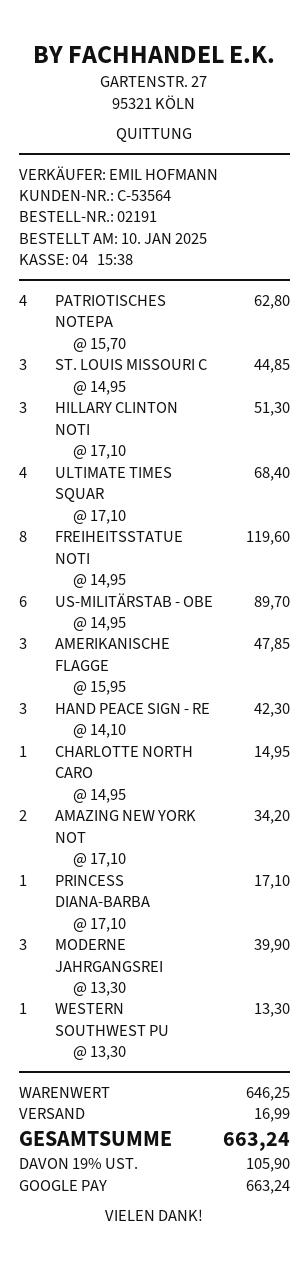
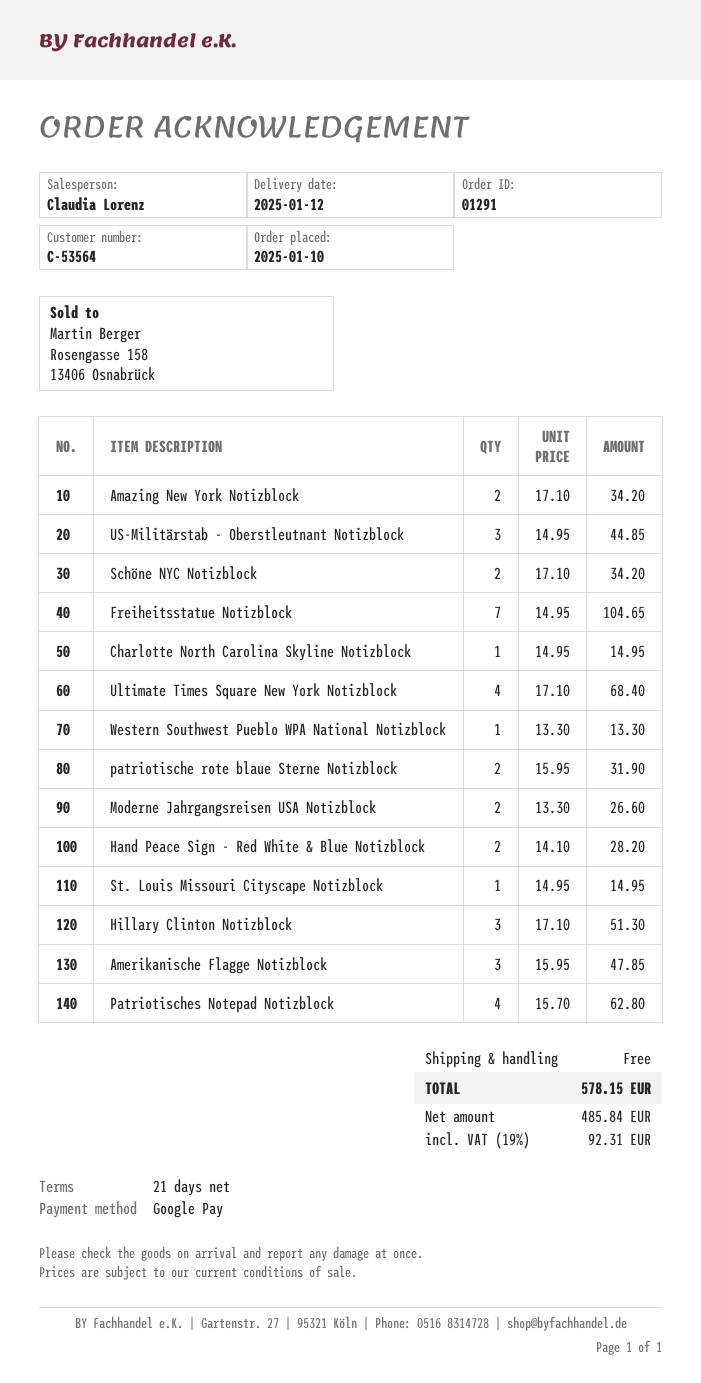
order number: 02191 -> 01291
sales rep: EMIL HOFMANN -> Claudia Lorenz
ST. LOUIS MISSOURI C: 3 x 14.95 = 44.85 -> 1 x 14.95 = 14.95
FREIHEITSSTATUE NOTI: 8 x 14.95 = 119.60 -> 7 x 14.95 = 104.65
US-MILITÄRSTAB - OBE: 6 x 14.95 = 89.70 -> 3 x 14.95 = 44.85
HAND PEACE SIGN - RE: 3 x 14.10 = 42.30 -> 2 x 14.10 = 28.20
PRINCESS DIANA-BARBA: 1 x 17.10 = 17.10 -> none
MODERNE JAHRGANGSREI: 3 x 13.30 = 39.90 -> 2 x 13.30 = 26.60
Schöne NYC Notizblock: none -> 2 x 17.10 = 34.20
patriotische rote blaue Sterne Notizblock: none -> 2 x 15.95 = 31.90
shipping: 16.99 -> 0.00
tax: 19% = 105.90 -> 19% = 92.31
total: 663.24 -> 578.15

